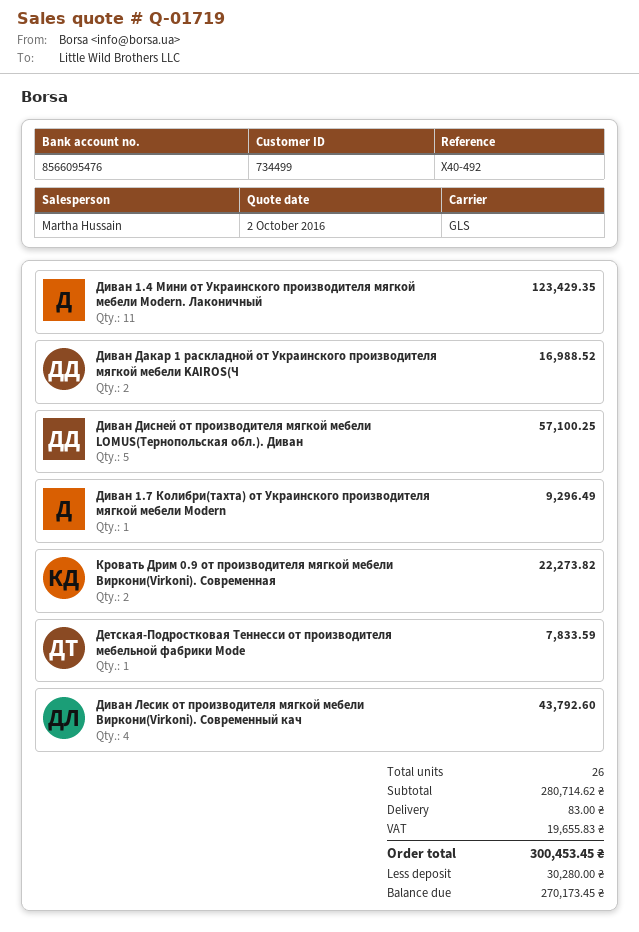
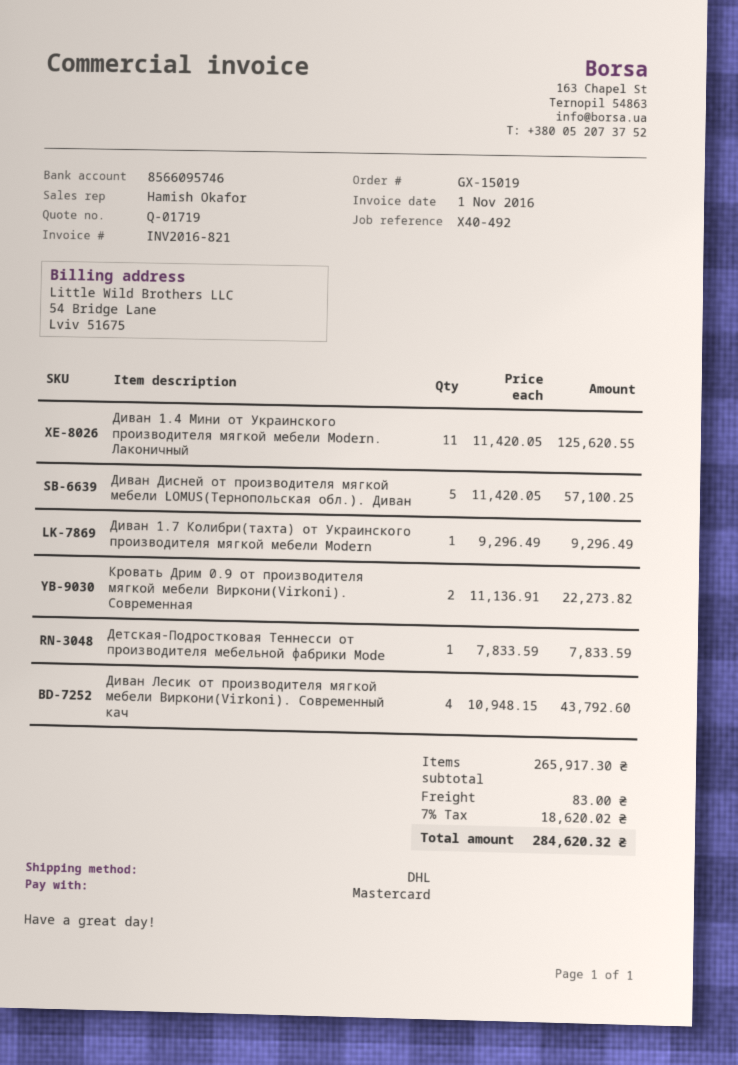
sales rep: Martha Hussain -> Hamish Okafor
bank account: 8566095476 -> 8566095746
shipping method: GLS -> DHL
Диван 1.4 Мини от Украинского производителя мягкой мебели Modern. Лаконичный: 11 for 123429.35 -> 11 for 125620.55
Диван Дакар 1 раскладной от Украинского производителя мягкой мебели KAIROS(Ч: 2 for 16988.52 -> none
subtotal: 280714.62 -> 265917.30
tax: 19655.83 -> 18620.02
total: 300453.45 -> 284620.32

